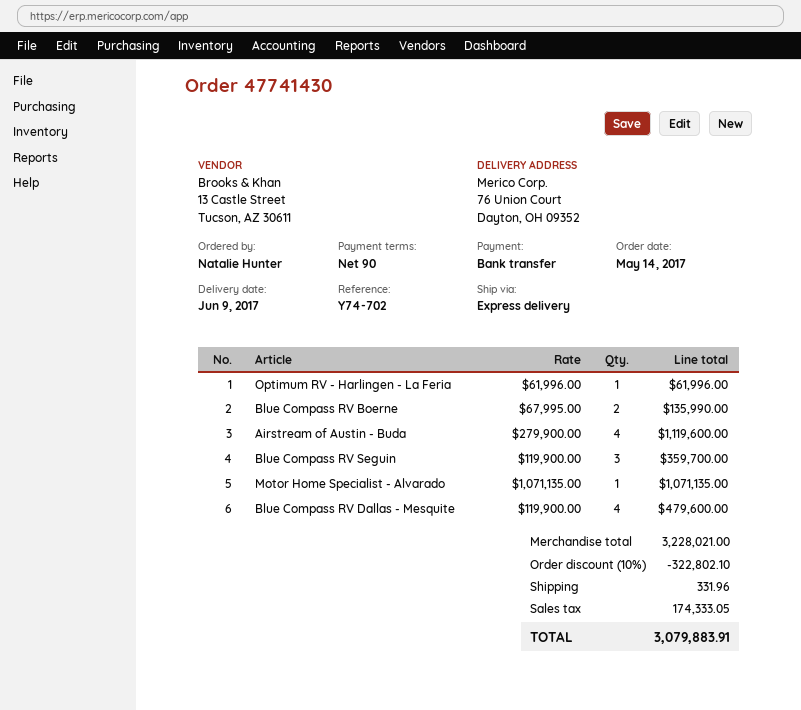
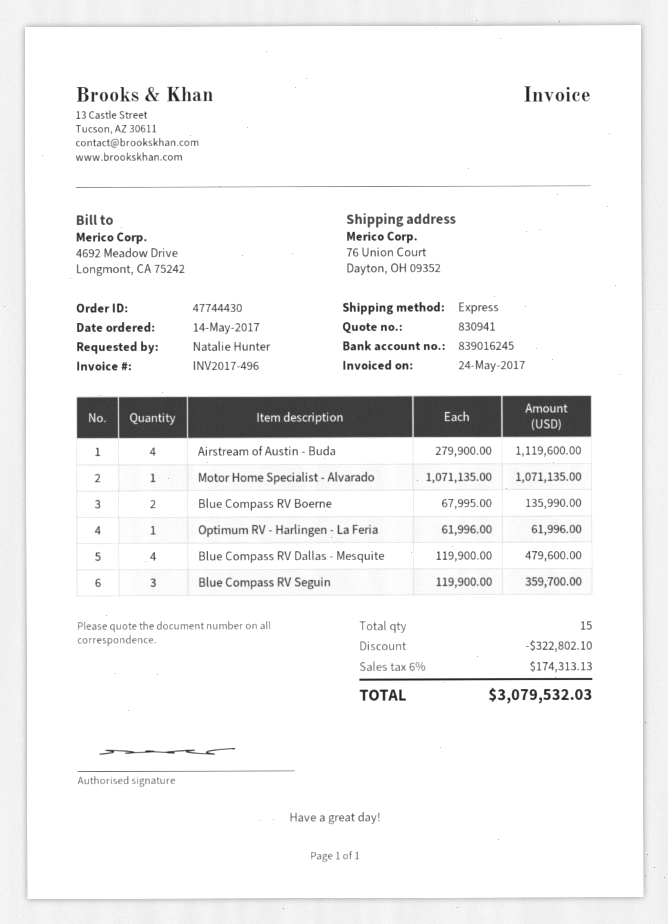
order number: 47741430 -> 47744430
shipping: 331.96 -> none
tax: 174333.05 -> 174313.13
total: 3079883.91 -> 3079532.03

